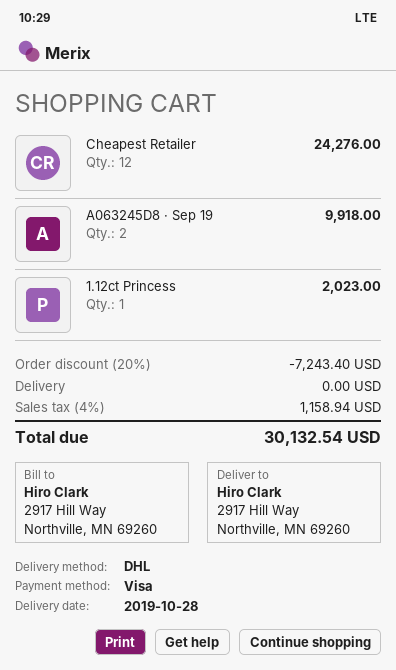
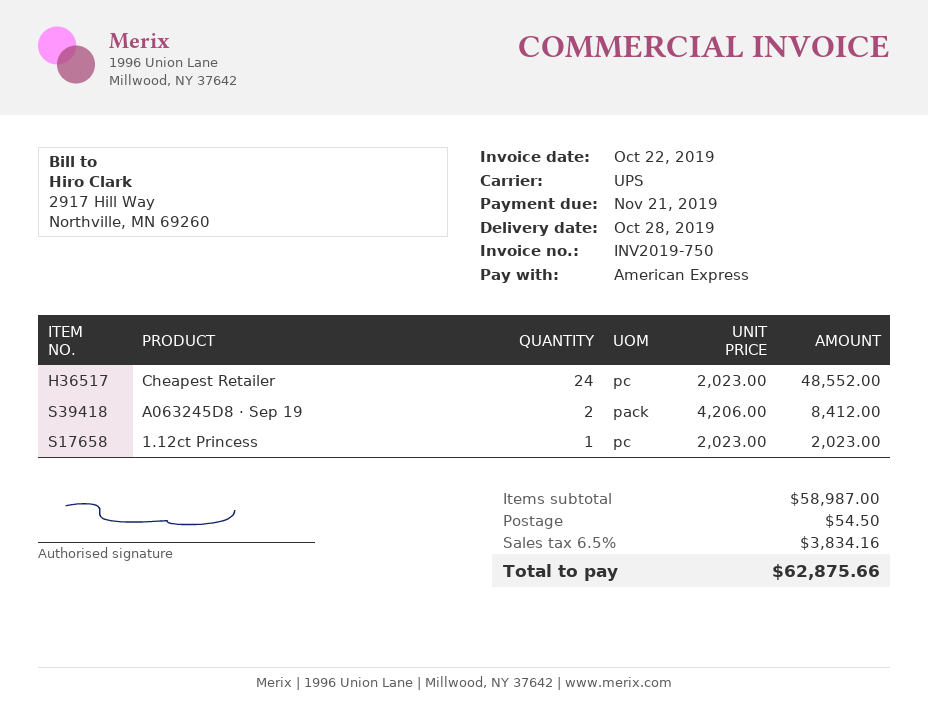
payment method: Visa -> American Express
shipping method: DHL -> UPS
Cheapest Retailer: 12 for 24276.00 -> 24 for 48552.00
A063245D8 · Sep 19: 2 for 9918.00 -> 2 for 8412.00
discount: 20% = 7243.40 -> none
shipping: 0.00 -> 54.50
tax: 4% = 1158.94 -> 6.5% = 3834.16
total: 30132.54 -> 62875.66

